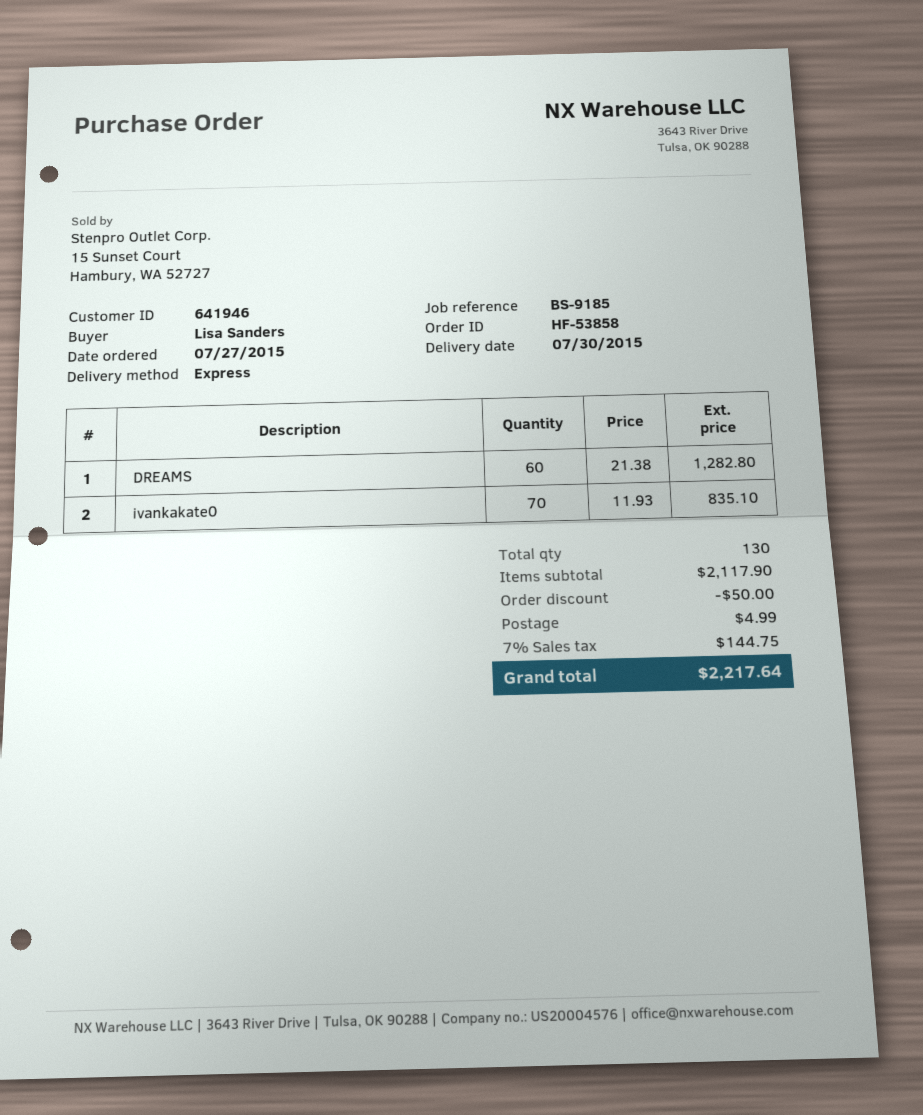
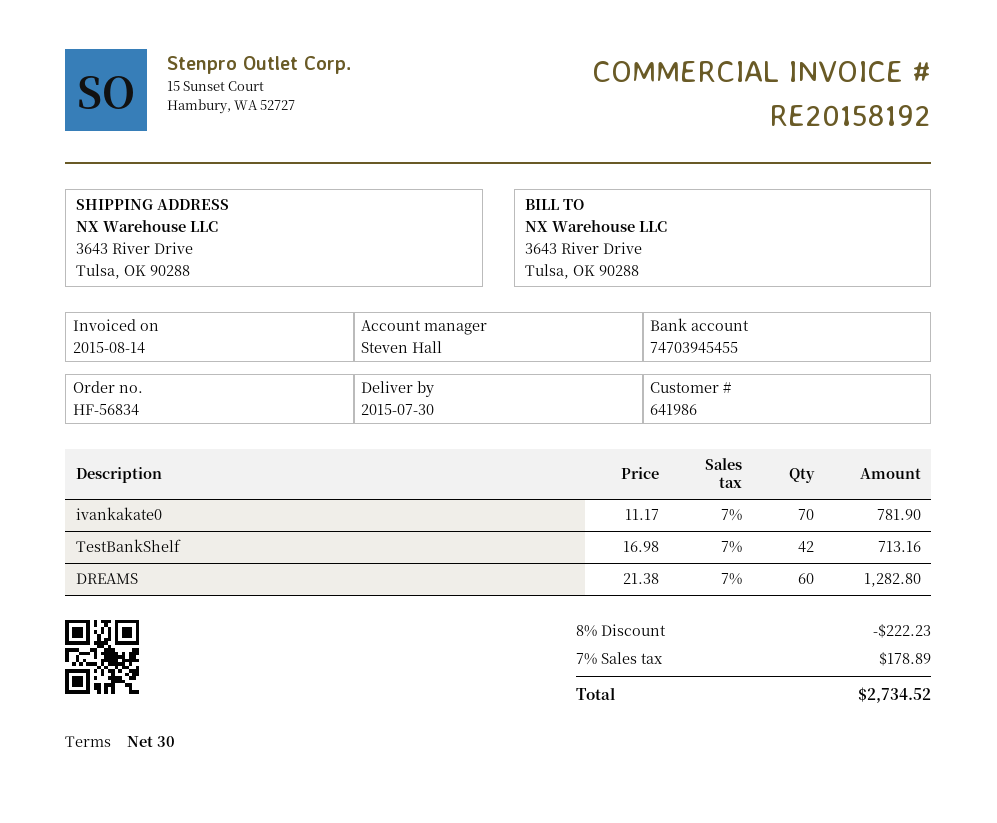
order number: HF-53858 -> HF-56834
customer number: 641946 -> 641986
ivankakate0: 70 x 11.93 = 835.10 -> 70 x 11.17 = 781.90
TestBankShelf: none -> 42 x 16.98 = 713.16
discount: 50.00 -> 222.23
shipping: 4.99 -> none
tax: 7% = 144.75 -> 7% = 178.89
total: 2217.64 -> 2734.52

